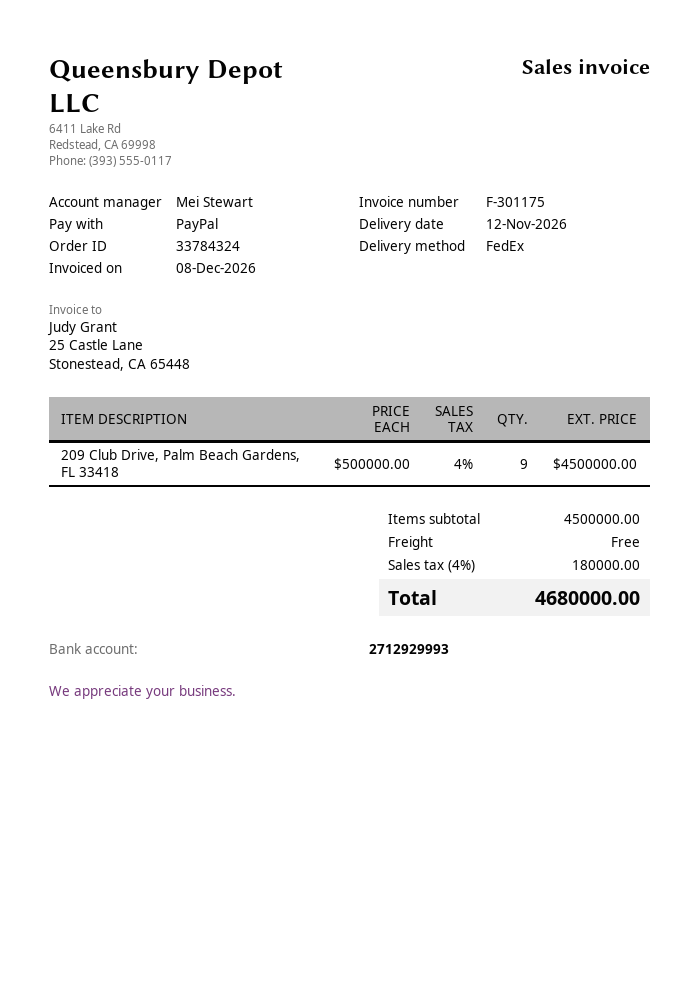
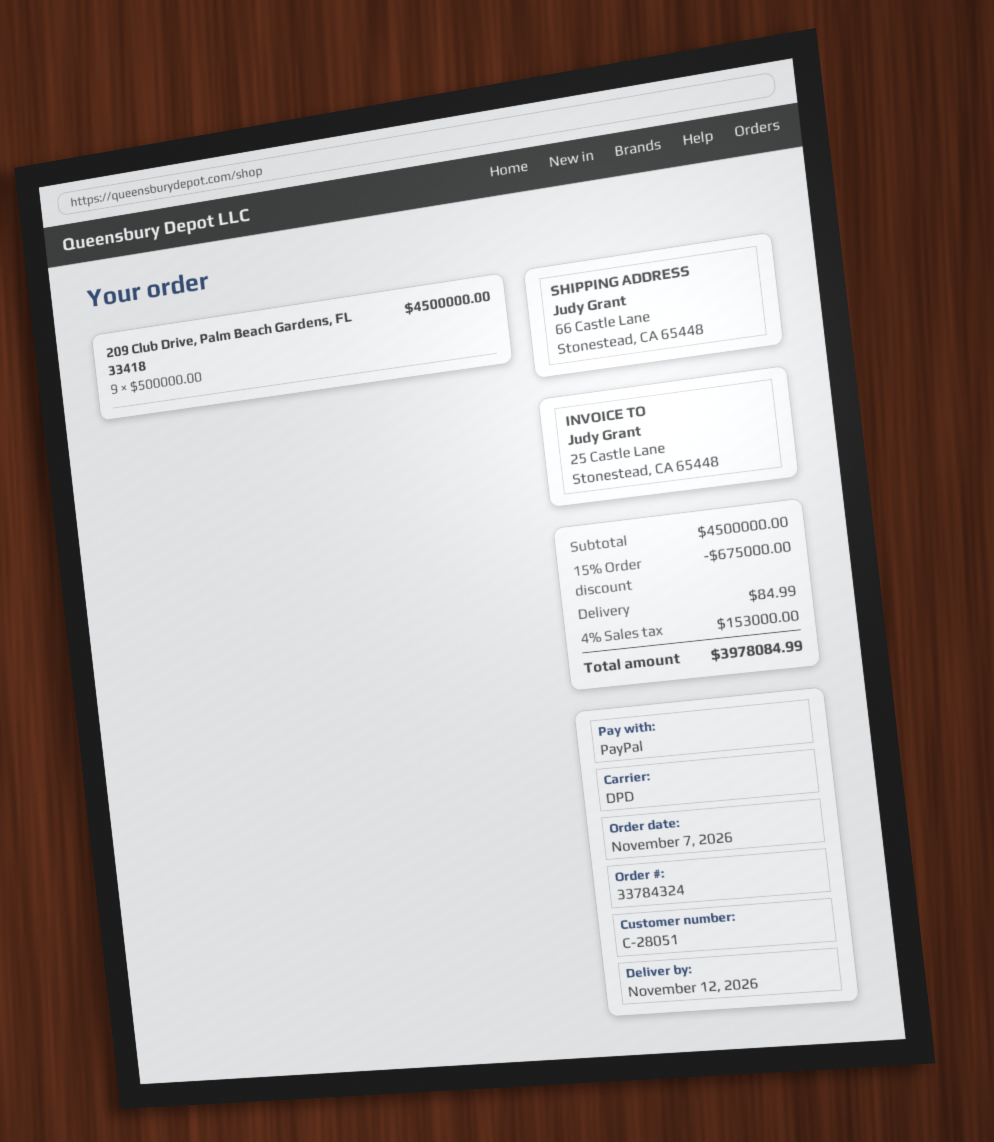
shipping method: FedEx -> DPD
discount: none -> 15% = 675000.00
shipping: 0.00 -> 84.99
tax: 4% = 180000.00 -> 4% = 153000.00
total: 4680000.00 -> 3978084.99

